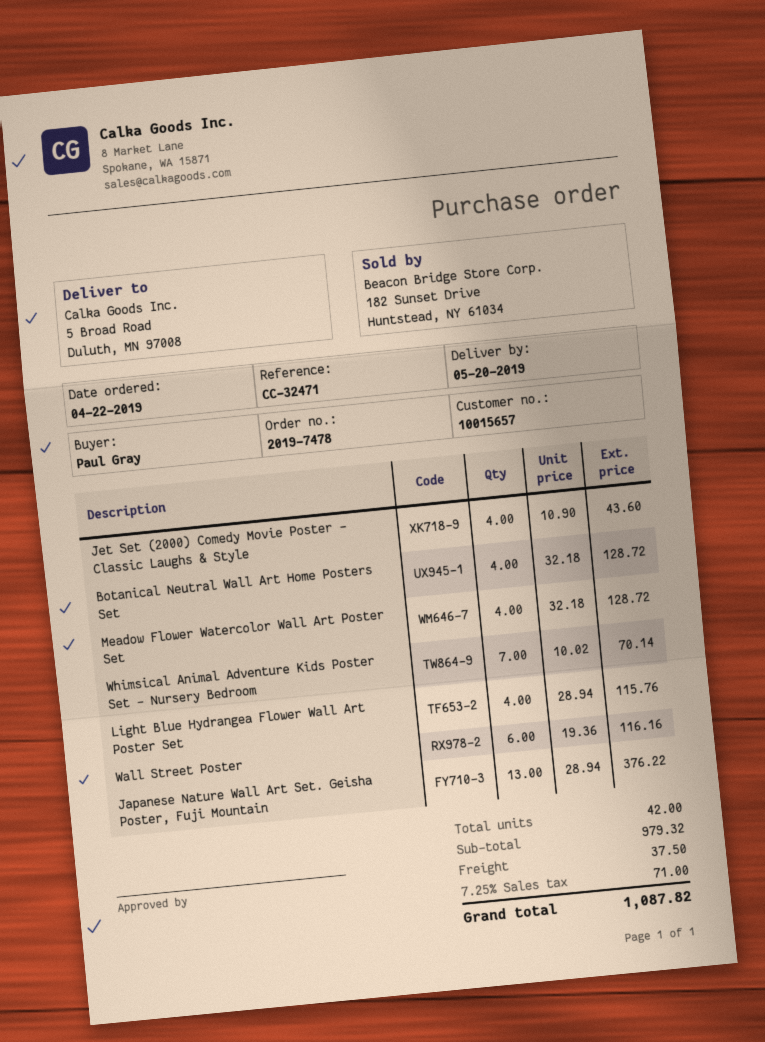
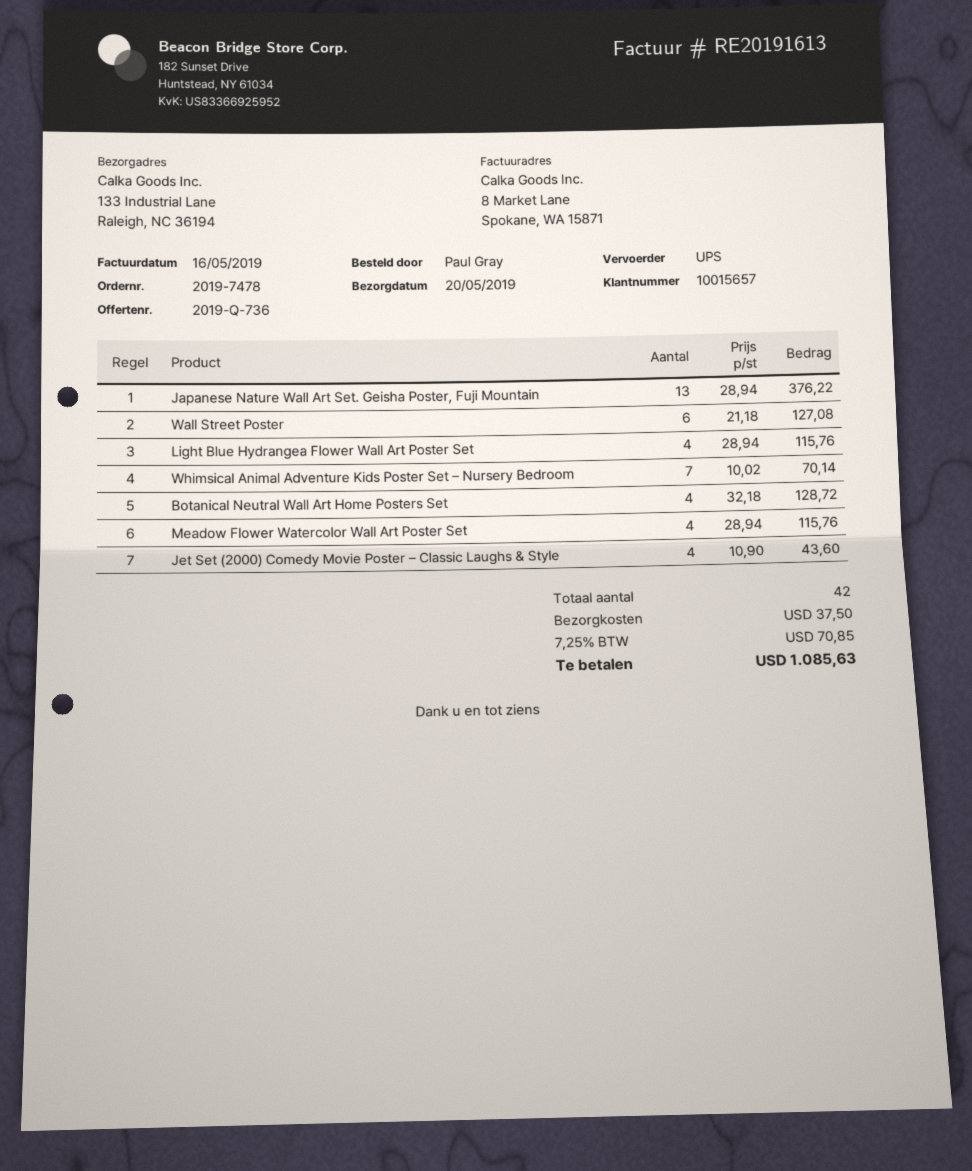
ship to: 5 Broad Road, Duluth, MN 97008 -> 133 Industrial Lane, Raleigh, NC 36194
Meadow Flower Watercolor Wall Art Poster Set: 4 x 32.18 = 128.72 -> 4 x 28.94 = 115.76
Wall Street Poster: 6 x 19.36 = 116.16 -> 6 x 21.18 = 127.08
tax: 7.25% = 71.00 -> 7.25% = 70.85
total: 1087.82 -> 1085.63

